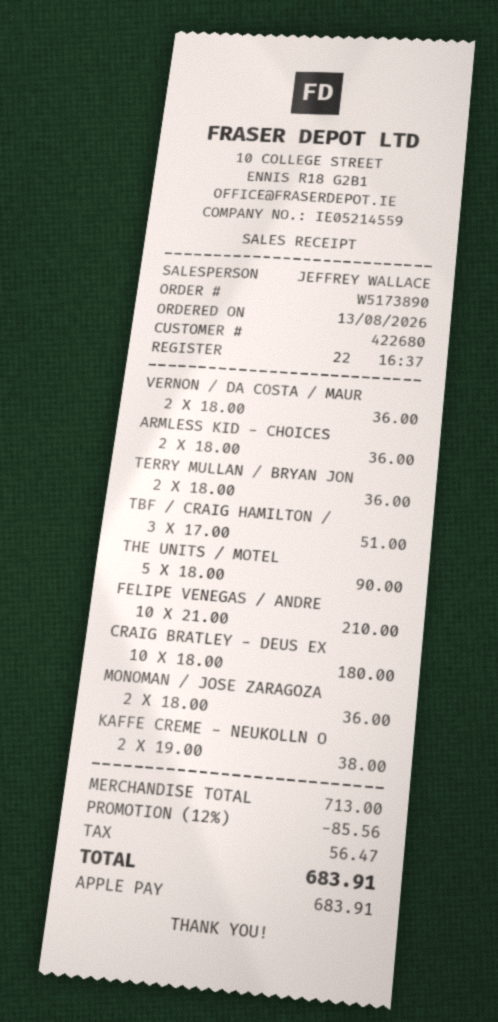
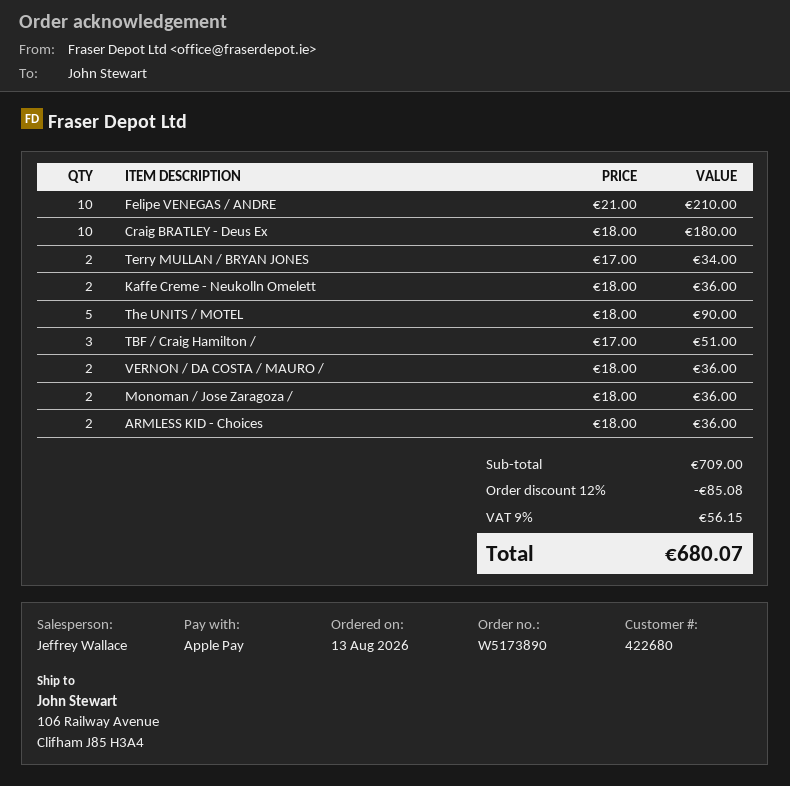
TERRY MULLAN / BRYAN JON: 2 x 18.00 = 36.00 -> 2 x 17.00 = 34.00
KAFFE CREME - NEUKOLLN O: 2 x 19.00 = 38.00 -> 2 x 18.00 = 36.00
subtotal: 713.00 -> 709.00
discount: 12% = 85.56 -> 12% = 85.08
tax: 56.47 -> 56.15
total: 683.91 -> 680.07

